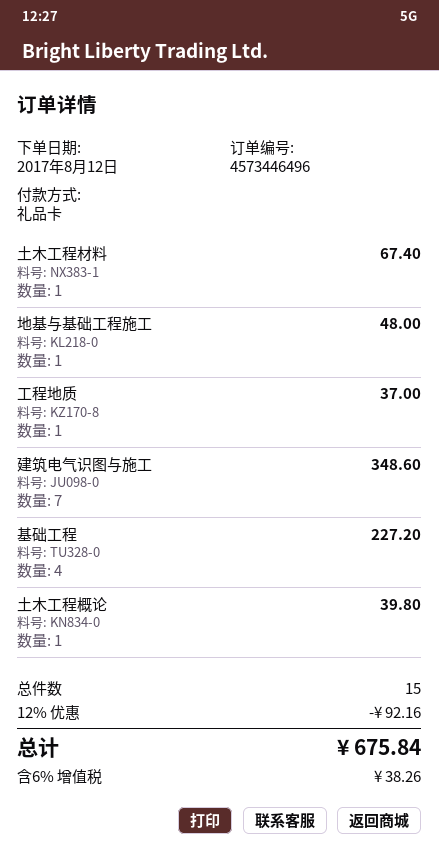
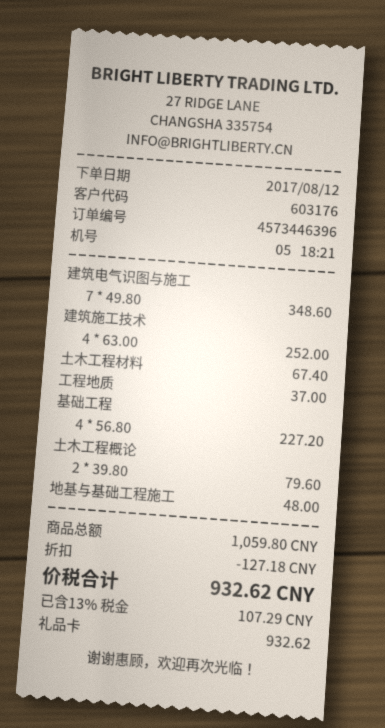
order number: 4573446496 -> 4573446396
土木工程概论: 1 for 39.80 -> 2 for 79.60
建筑施工技术: none -> 4 for 252.00
discount: 92.16 -> 127.18
tax: 6% = 38.26 -> 13% = 107.29
total: 675.84 -> 932.62

